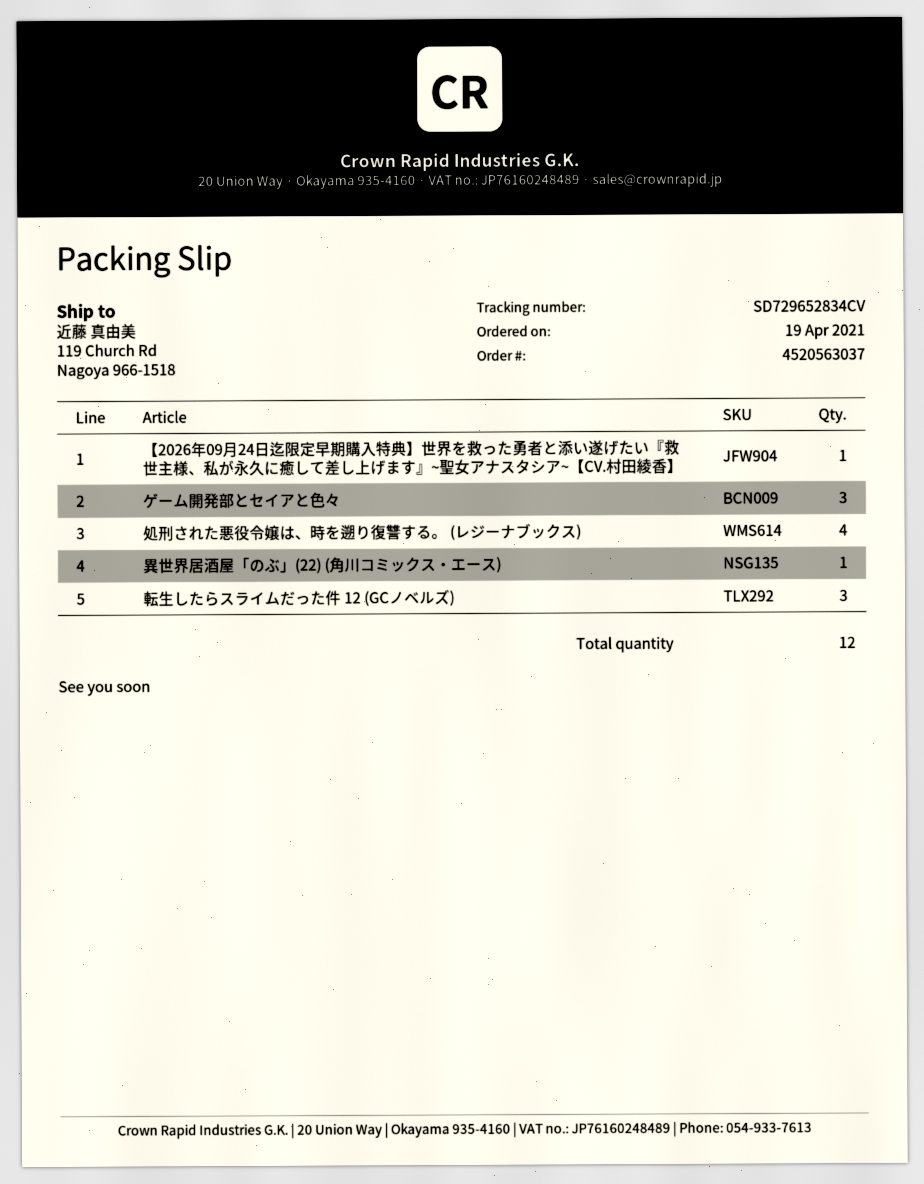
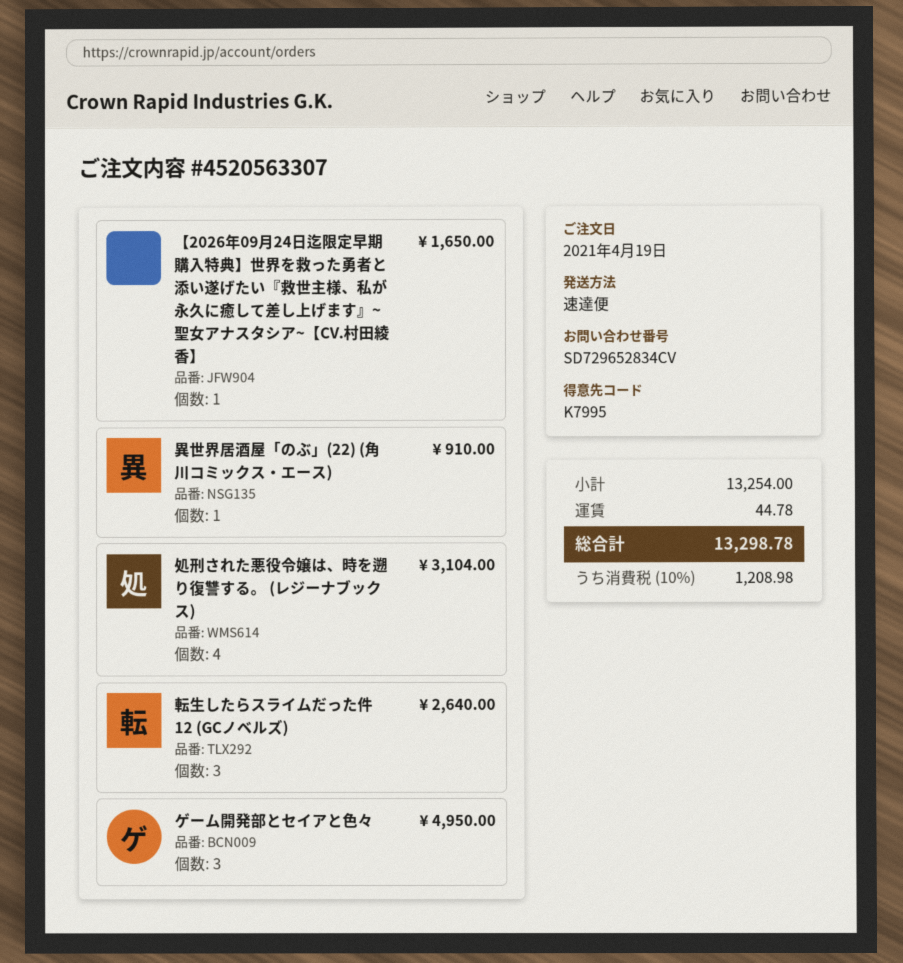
order number: 4520563037 -> 4520563307

